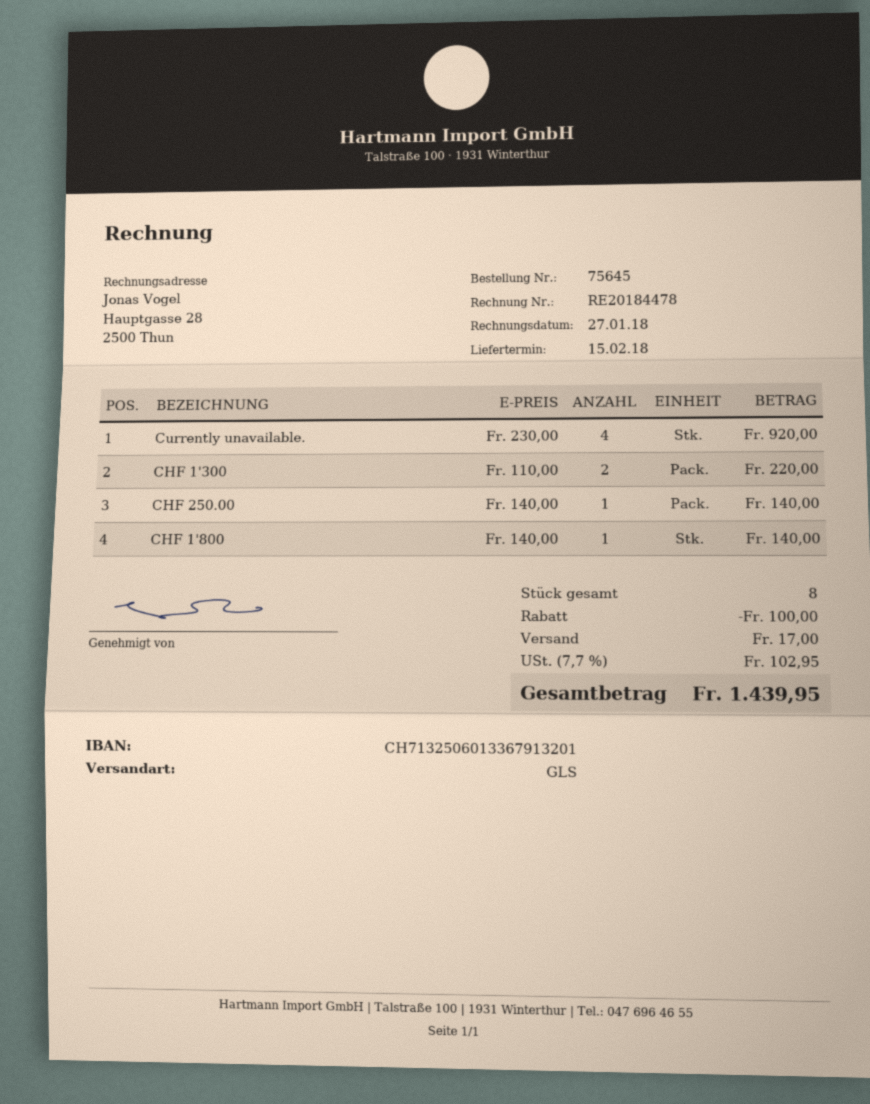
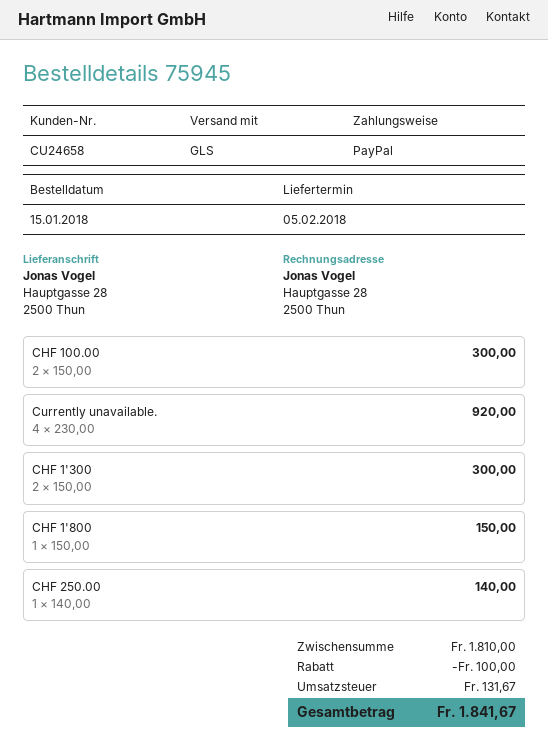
order number: 75645 -> 75945
delivery date: 2018-02-15 -> 2018-02-05
CHF 1'300: 2 x 110.00 = 220.00 -> 2 x 150.00 = 300.00
CHF 1'800: 1 x 140.00 = 140.00 -> 1 x 150.00 = 150.00
CHF 100.00: none -> 2 x 150.00 = 300.00
shipping: 17.00 -> none
tax: 102.95 -> 131.67
total: 1439.95 -> 1841.67

